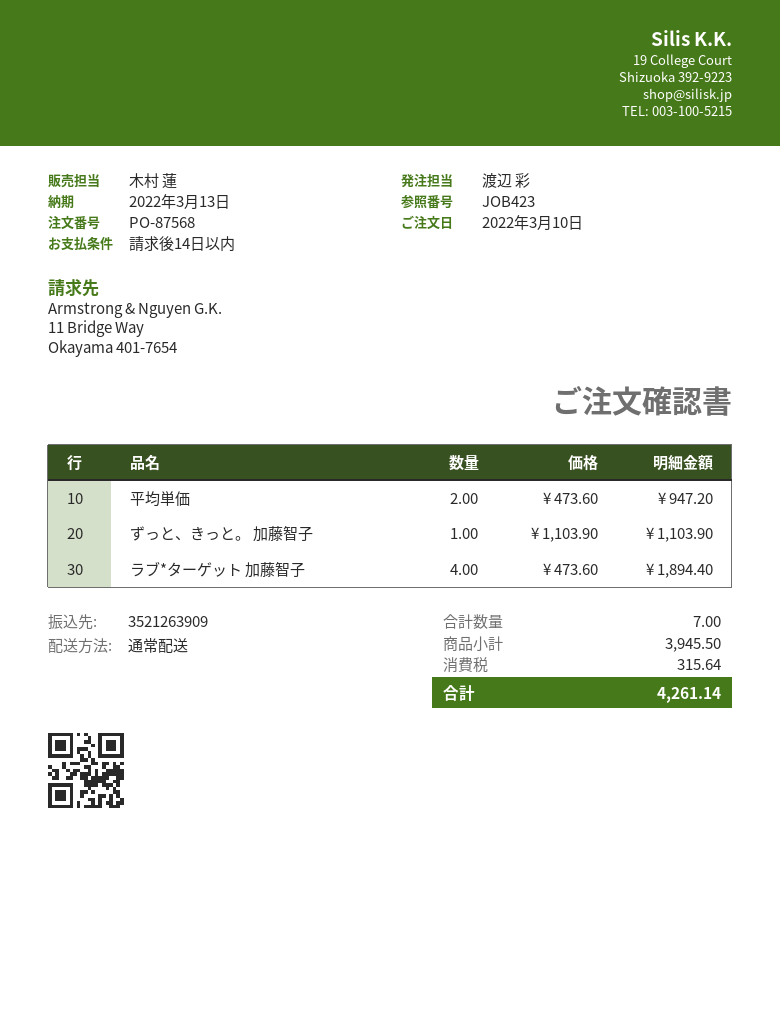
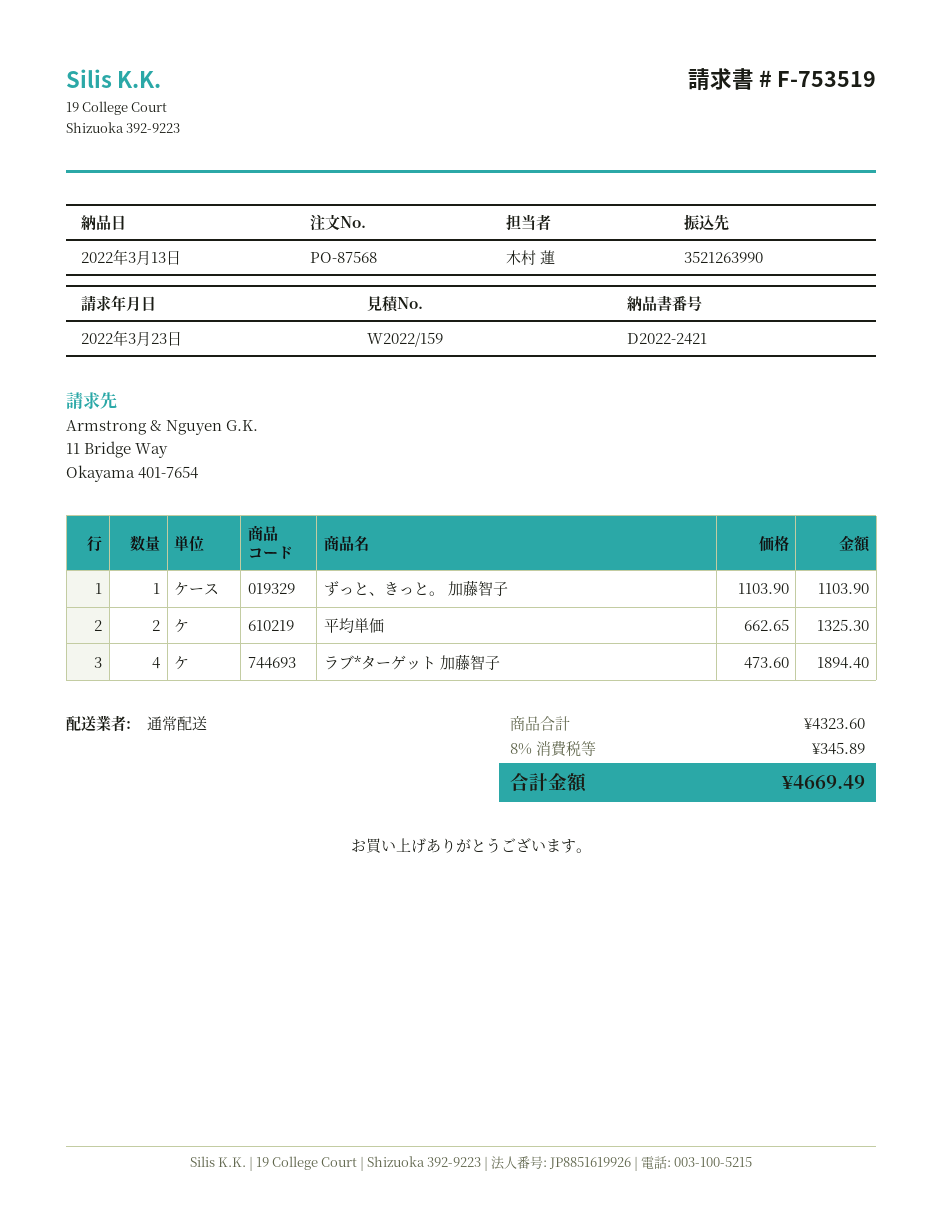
bank account: 3521263909 -> 3521263990
平均単価: 2 x 473.60 = 947.20 -> 2 x 662.65 = 1325.30
subtotal: 3945.50 -> 4323.60
tax: 315.64 -> 345.89
total: 4261.14 -> 4669.49

